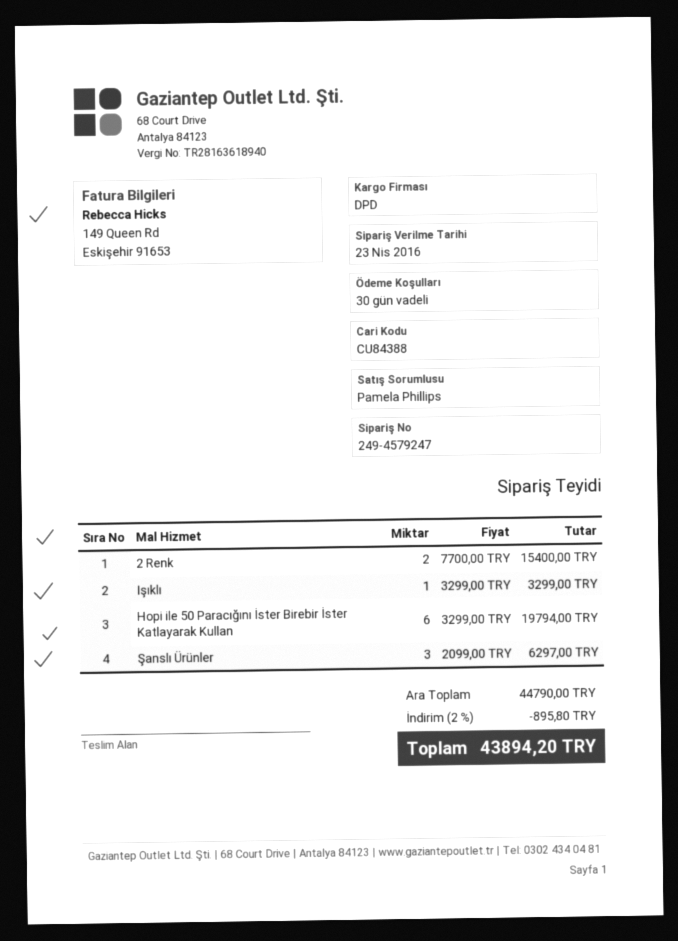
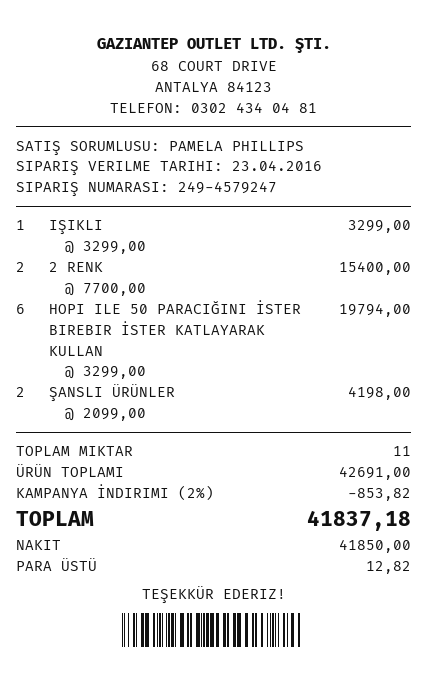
Şanslı Ürünler: 3 x 2099.00 = 6297.00 -> 2 x 2099.00 = 4198.00
subtotal: 44790.00 -> 42691.00
discount: 2% = 895.80 -> 2% = 853.82
total: 43894.20 -> 41837.18

